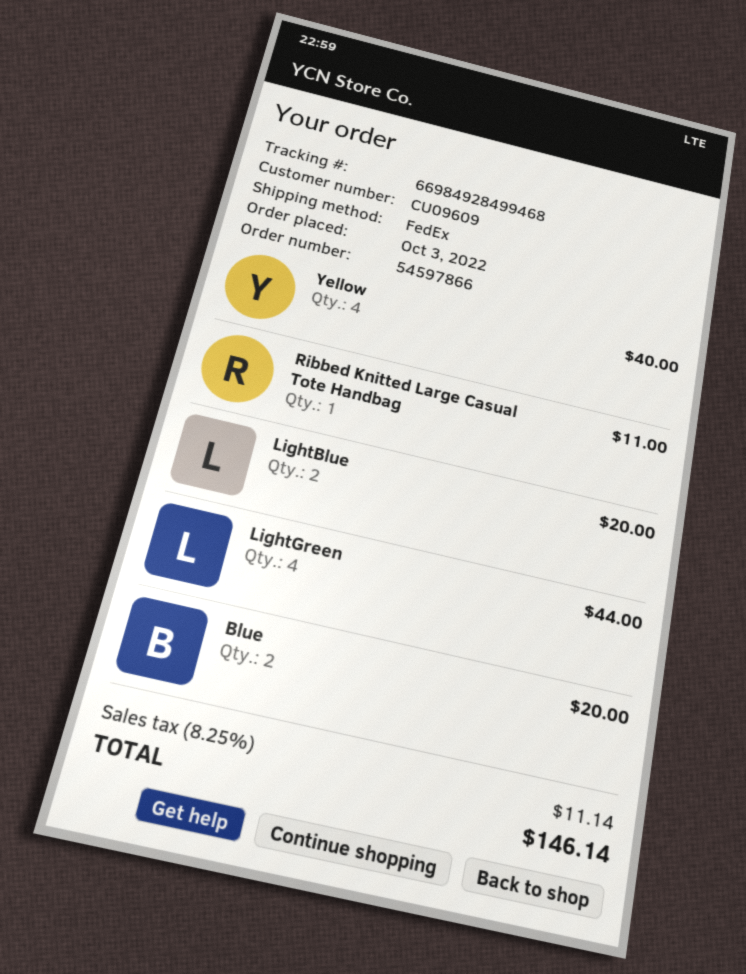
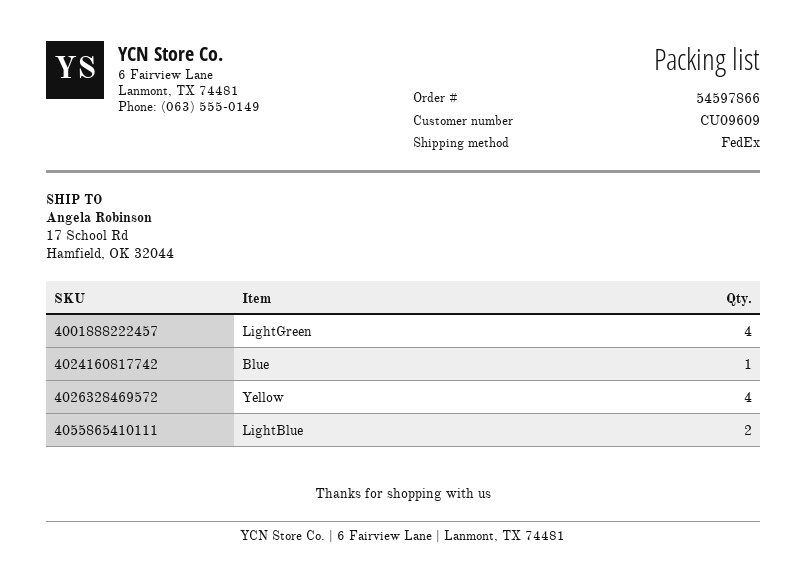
Ribbed Knitted Large Casual Tote Handbag: 1 -> none
Blue: 2 -> 1

